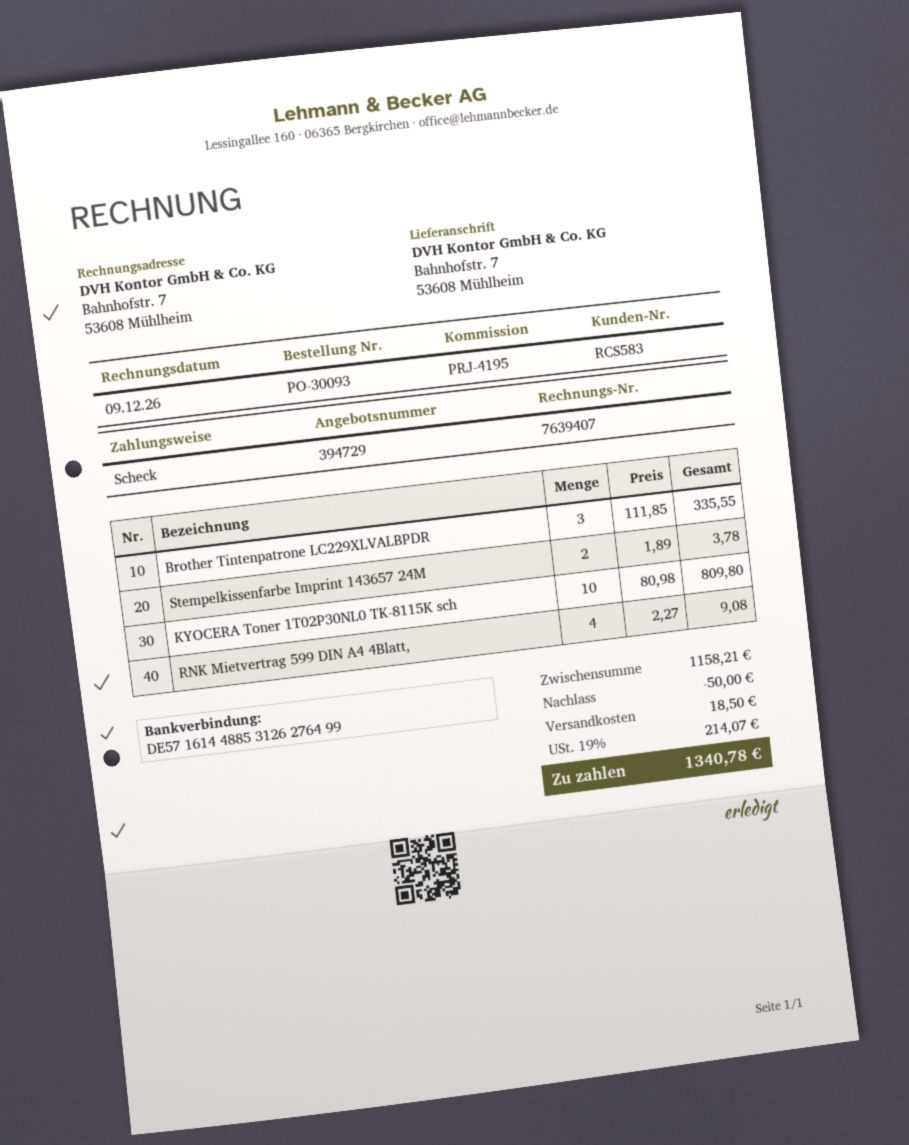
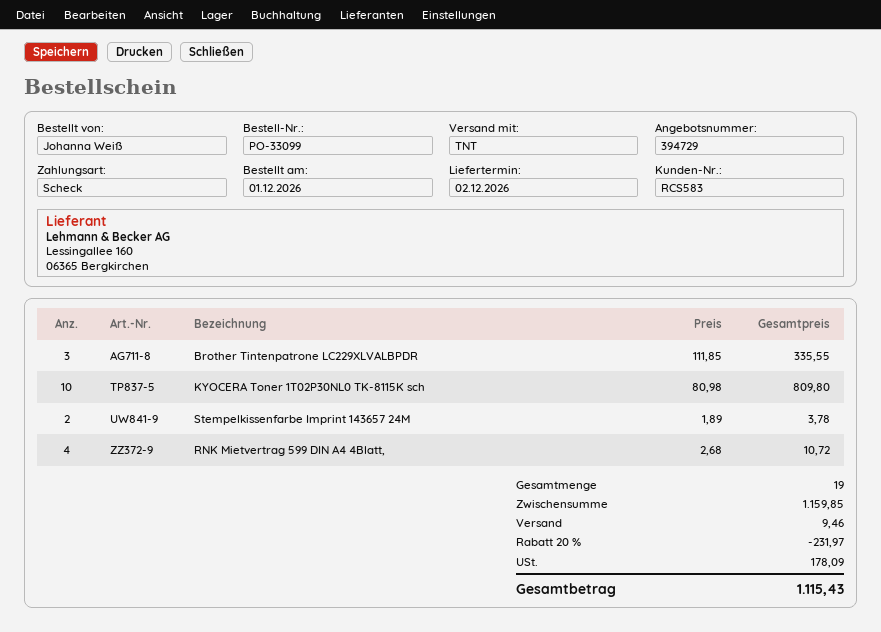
order number: PO-30093 -> PO-33099
RNK Mietvertrag 599 DIN A4 4Blatt,: 4 x 2.27 = 9.08 -> 4 x 2.68 = 10.72
subtotal: 1158.21 -> 1159.85
discount: 50.00 -> 231.97
shipping: 18.50 -> 9.46
tax: 214.07 -> 178.09
total: 1340.78 -> 1115.43

